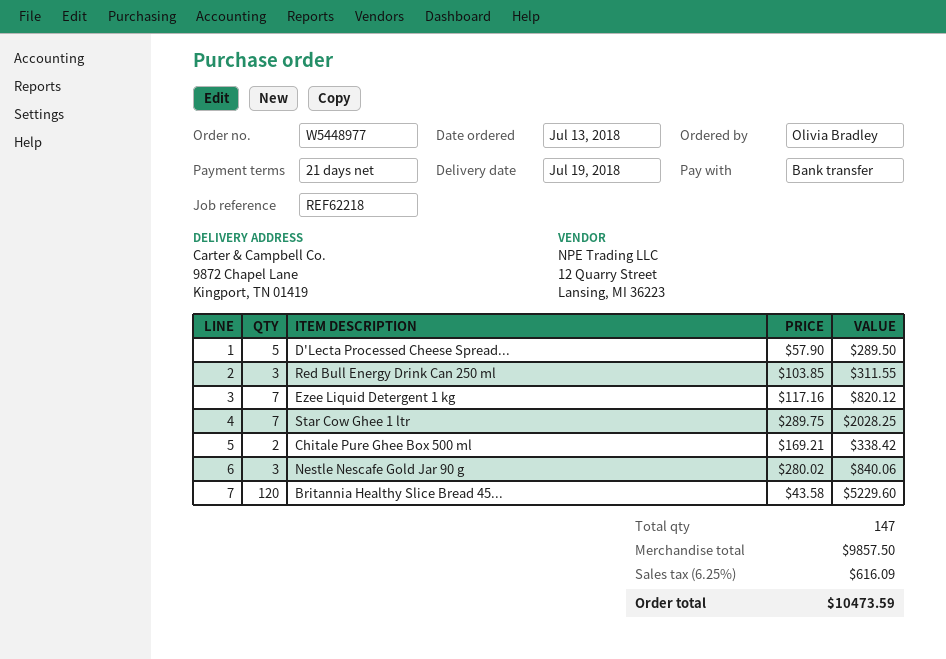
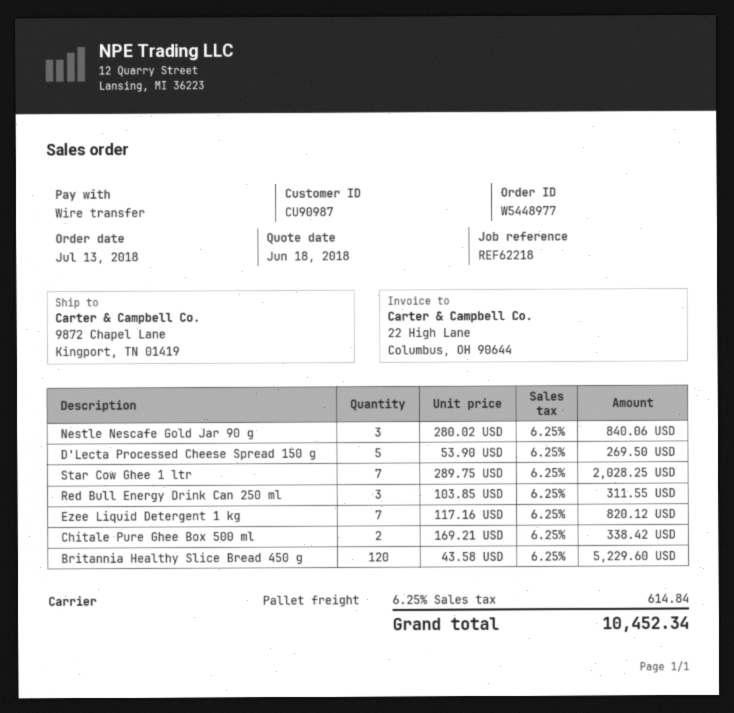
D'Lecta Processed Cheese Spread...: 5 x 57.90 = 289.50 -> 5 x 53.90 = 269.50
tax: 6.25% = 616.09 -> 6.25% = 614.84
total: 10473.59 -> 10452.34

